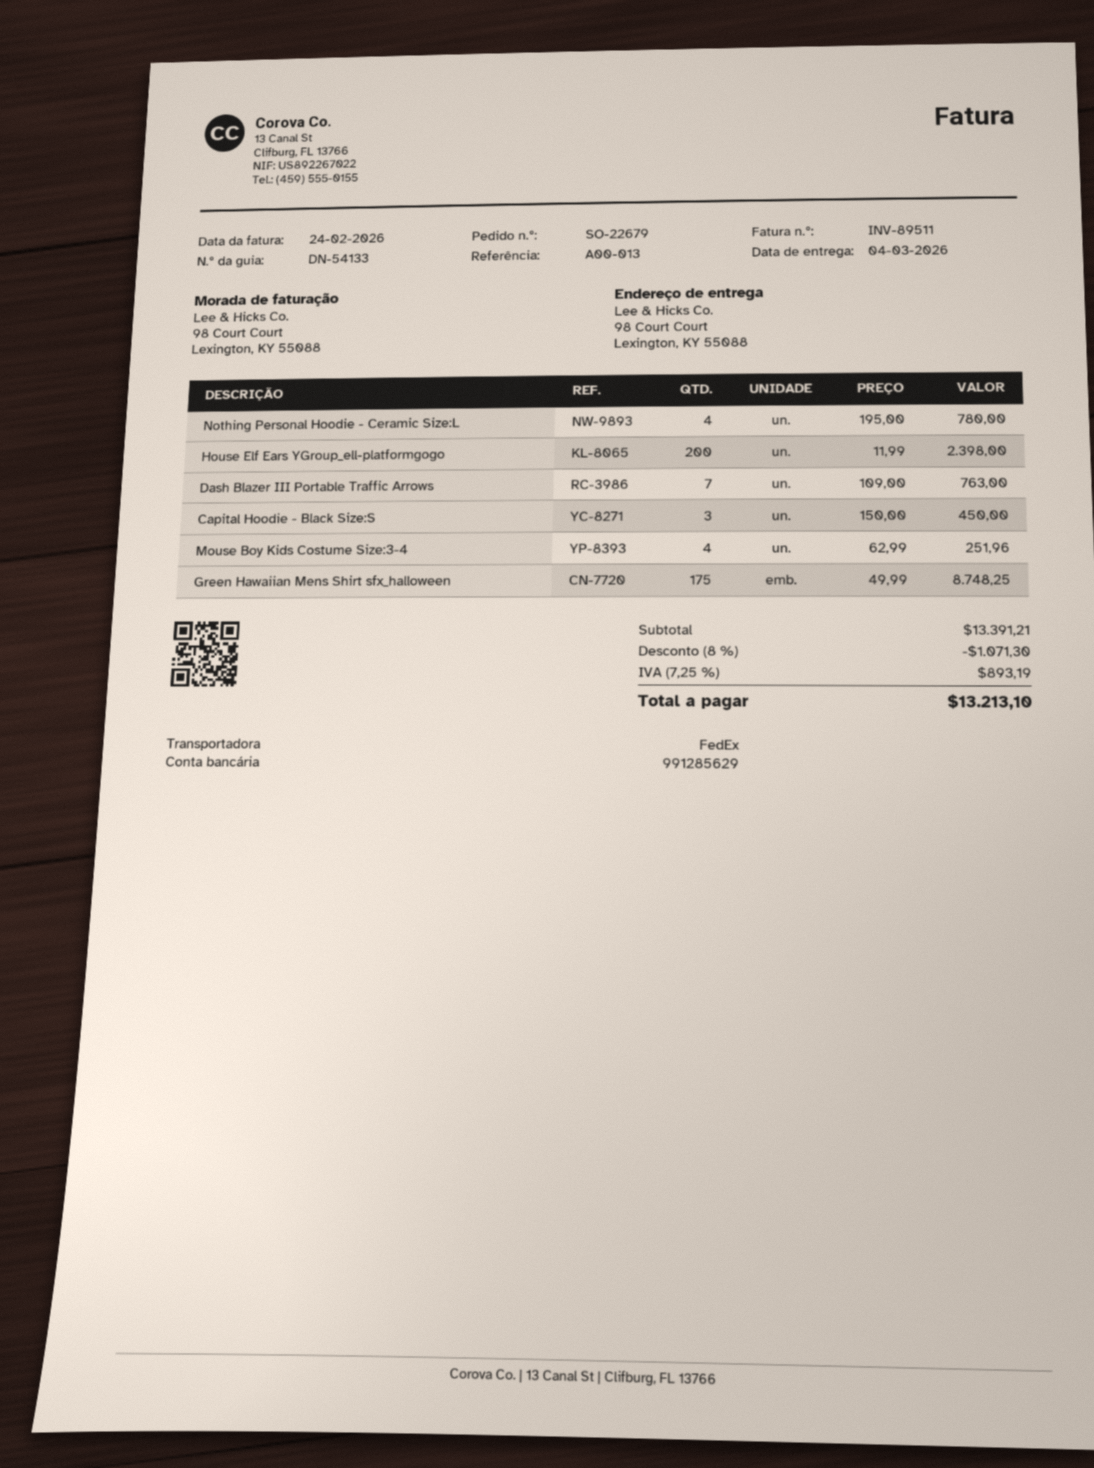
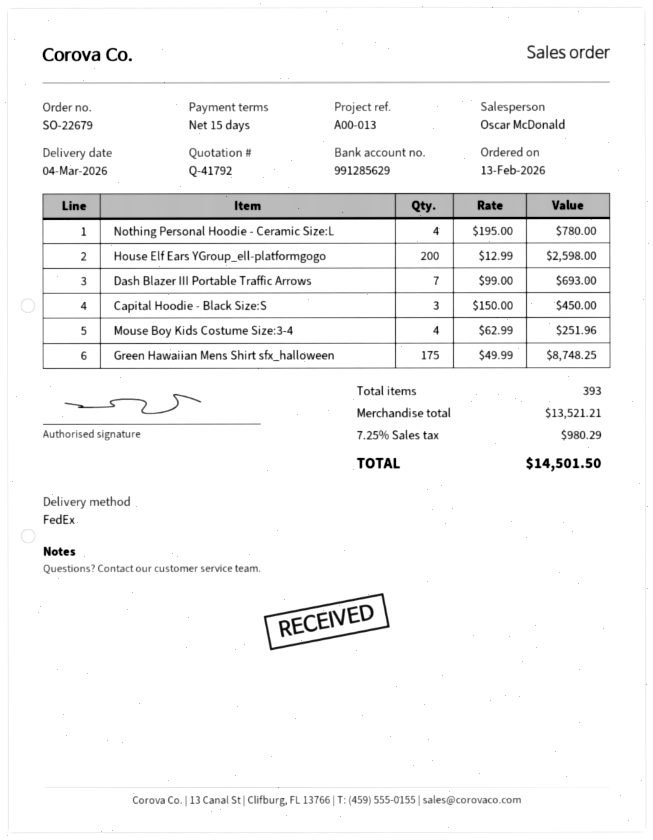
House Elf Ears YGroup_ell-platformgogo: 200 x 11.99 = 2398.00 -> 200 x 12.99 = 2598.00
Dash Blazer III Portable Traffic Arrows: 7 x 109.00 = 763.00 -> 7 x 99.00 = 693.00
subtotal: 13391.21 -> 13521.21
discount: 8% = 1071.30 -> none
tax: 7.25% = 893.19 -> 7.25% = 980.29
total: 13213.10 -> 14501.50

